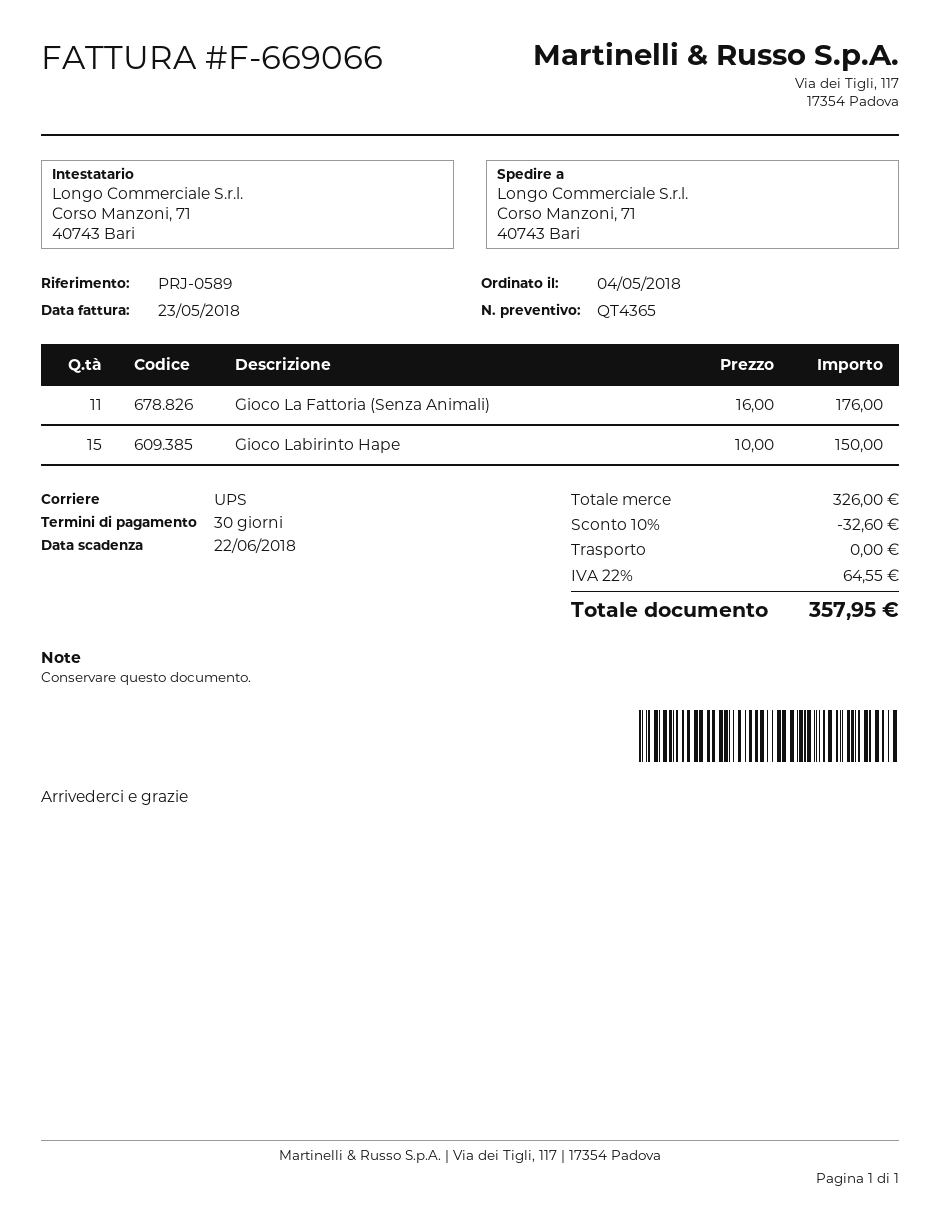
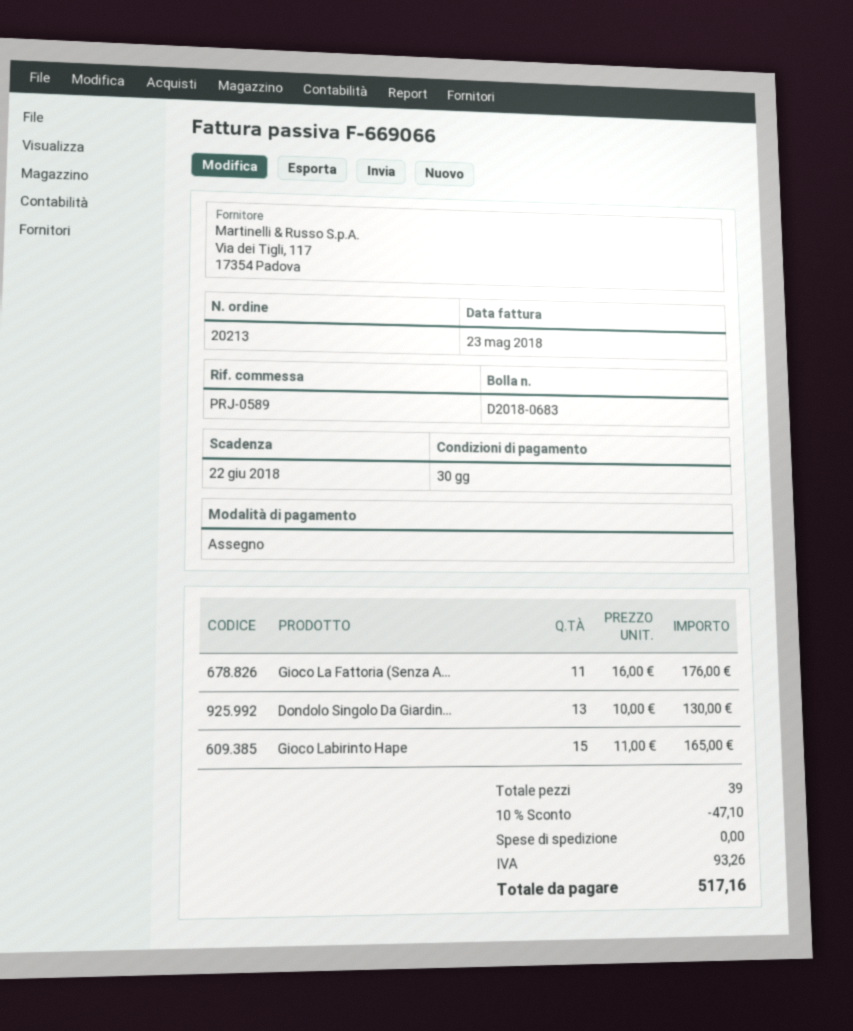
Gioco Labirinto Hape: 15 x 10.00 = 150.00 -> 15 x 11.00 = 165.00
Dondolo Singolo Da Giardin...: none -> 13 x 10.00 = 130.00
discount: 10% = 32.60 -> 10% = 47.10
tax: 64.55 -> 93.26
total: 357.95 -> 517.16

